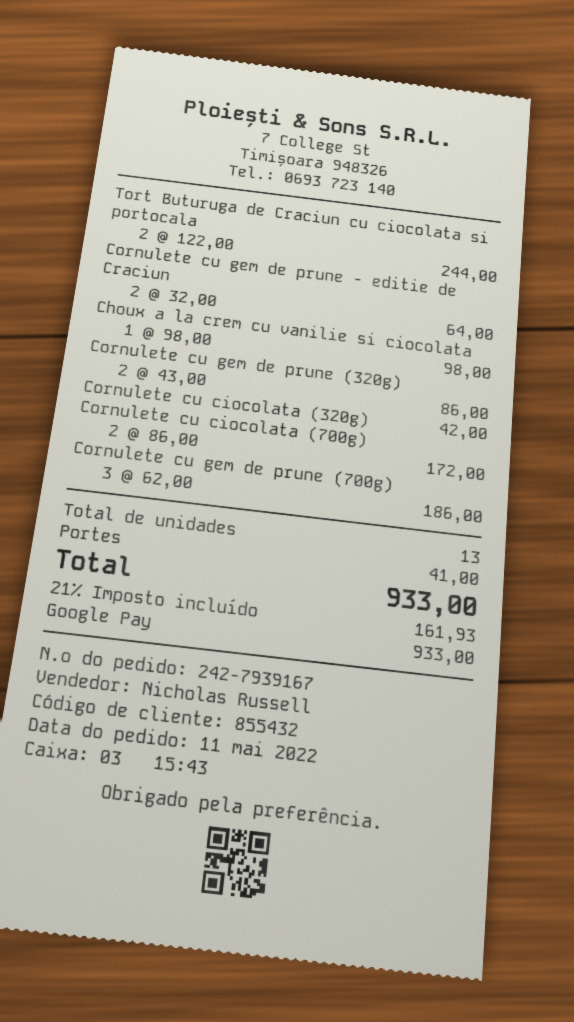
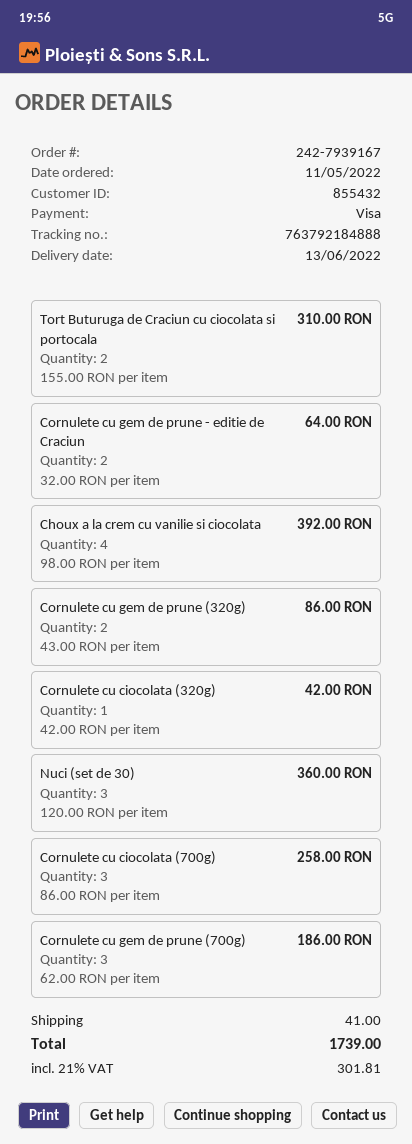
payment method: Google Pay -> Visa
Tort Buturuga de Craciun cu ciocolata si portocala: 2 x 122.00 = 244.00 -> 2 x 155.00 = 310.00
Choux a la crem cu vanilie si ciocolata: 1 x 98.00 = 98.00 -> 4 x 98.00 = 392.00
Cornulete cu ciocolata (700g): 2 x 86.00 = 172.00 -> 3 x 86.00 = 258.00
Nuci (set de 30): none -> 3 x 120.00 = 360.00
tax: 21% = 161.93 -> 21% = 301.81
total: 933.00 -> 1739.00

